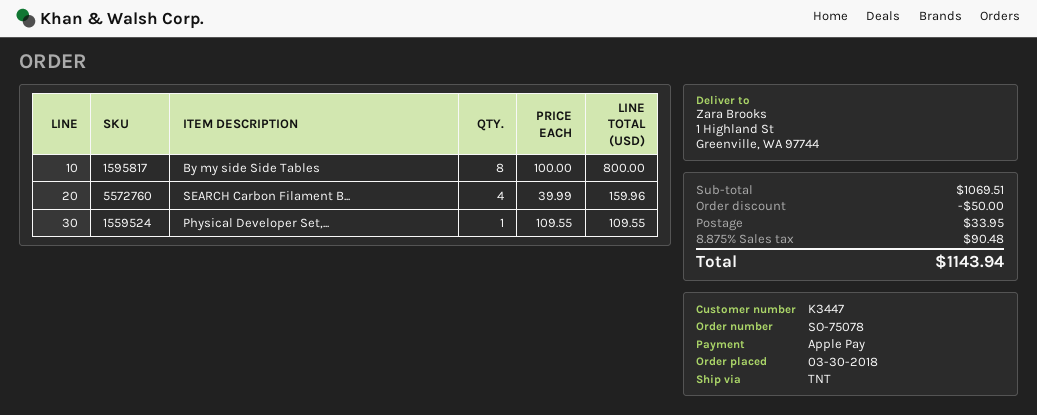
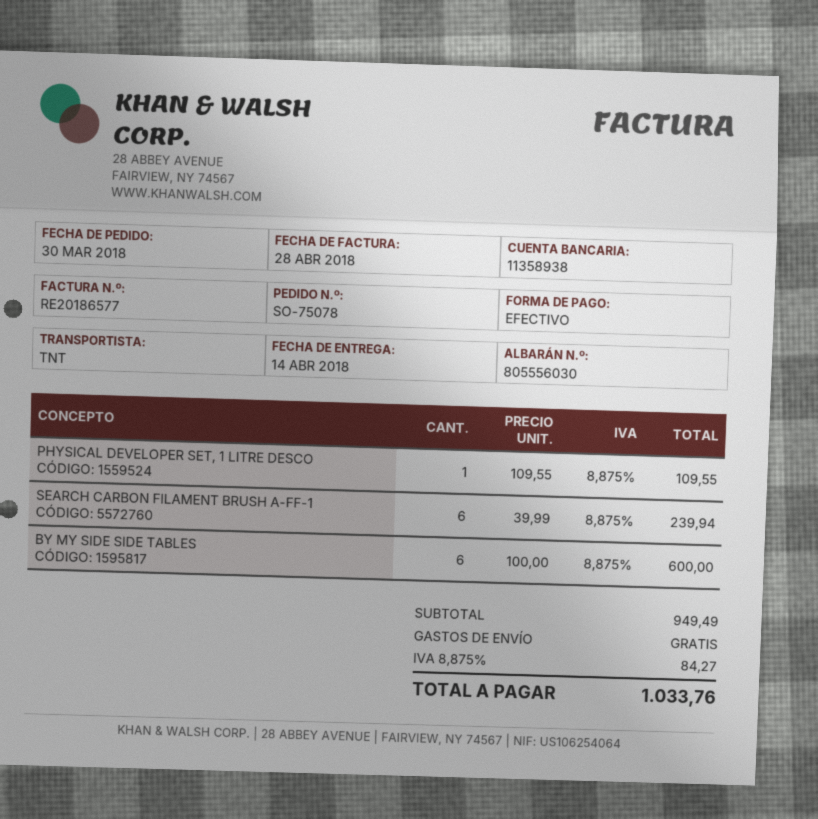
payment method: Apple Pay -> cash
By my side Side Tables: 8 x 100.00 = 800.00 -> 6 x 100.00 = 600.00
SEARCH Carbon Filament B...: 4 x 39.99 = 159.96 -> 6 x 39.99 = 239.94
subtotal: 1069.51 -> 949.49
discount: 50.00 -> none
shipping: 33.95 -> 0.00
tax: 8.875% = 90.48 -> 8.875% = 84.27
total: 1143.94 -> 1033.76

